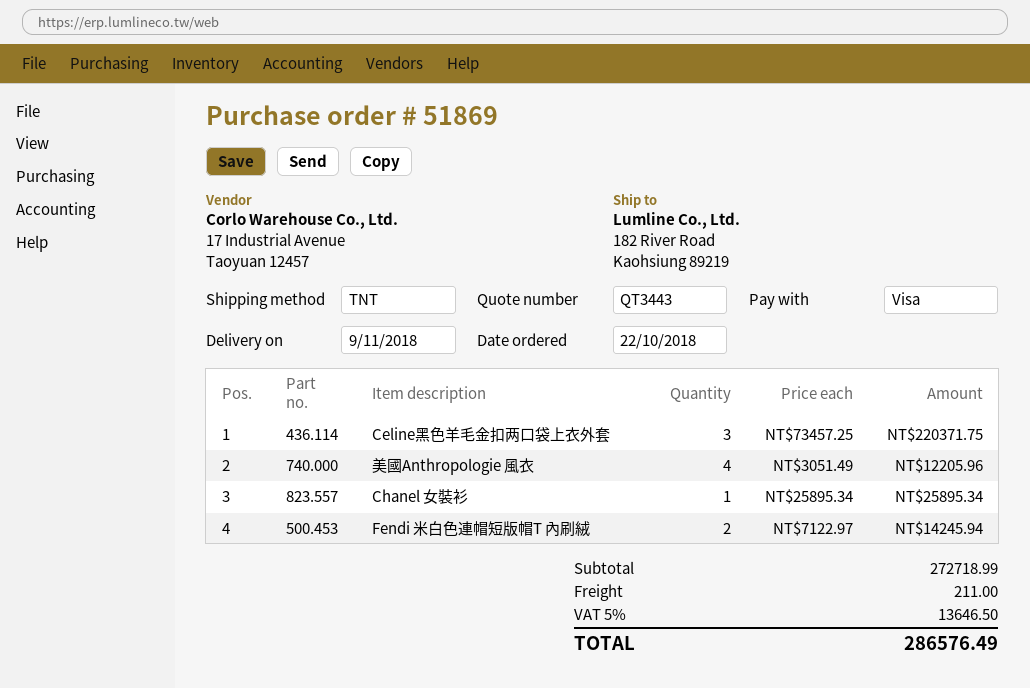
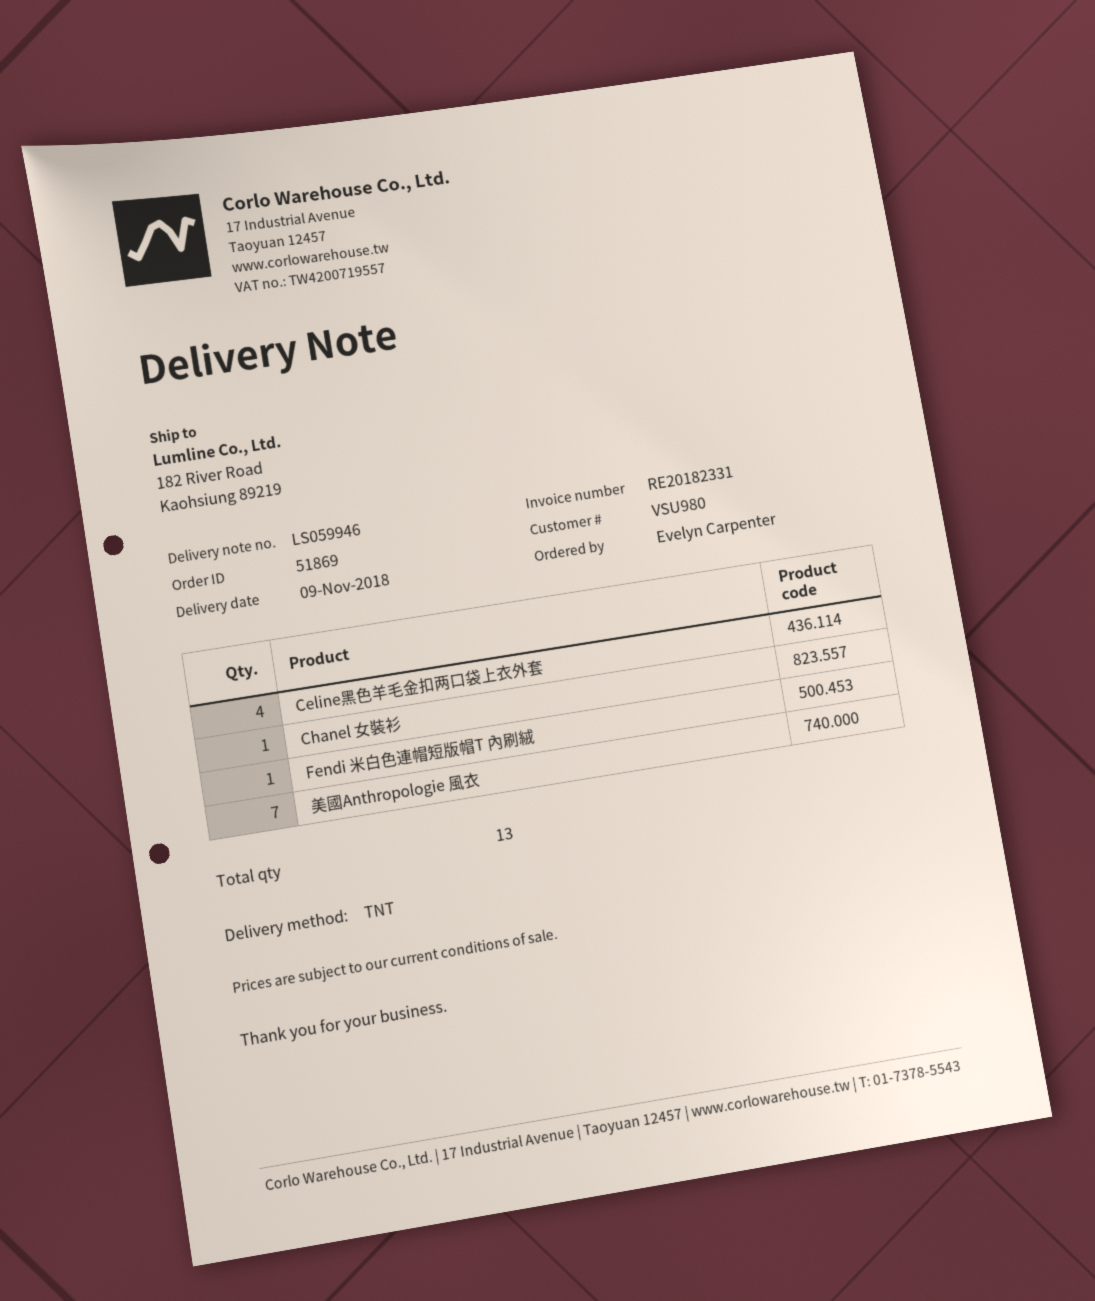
Celine黑色羊毛金扣两口袋上衣外套: 3 -> 4
美國Anthropologie 風衣: 4 -> 7
Fendi 米白色連帽短版帽T 內刷絨: 2 -> 1

